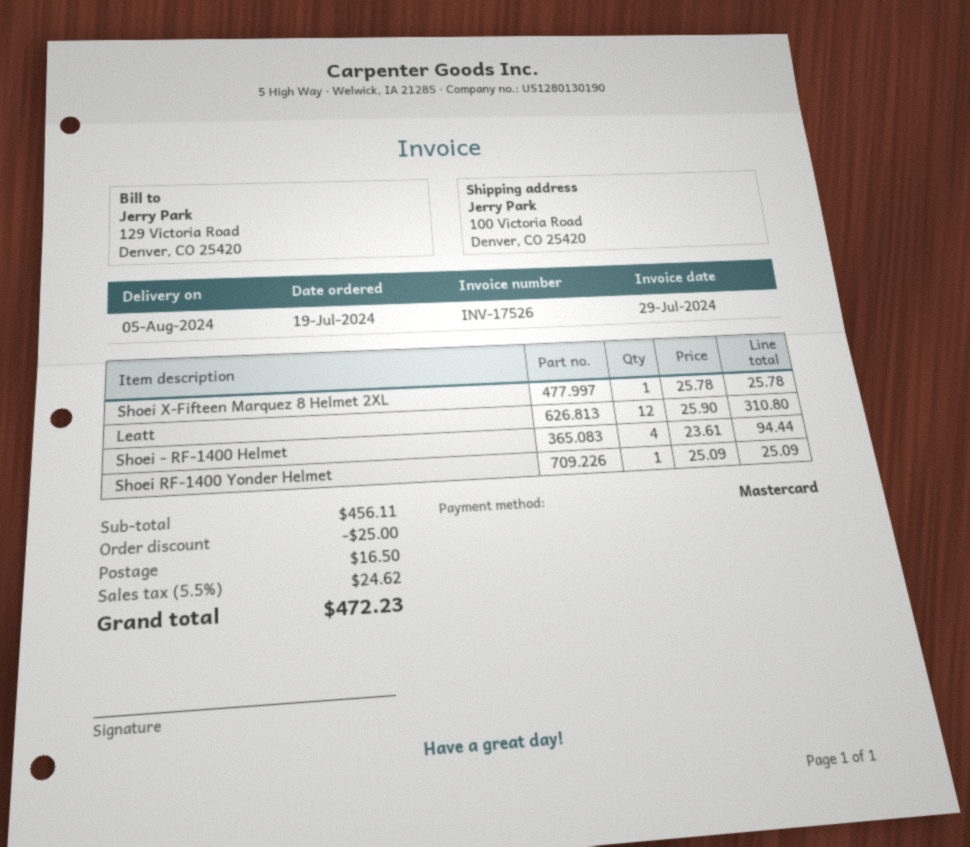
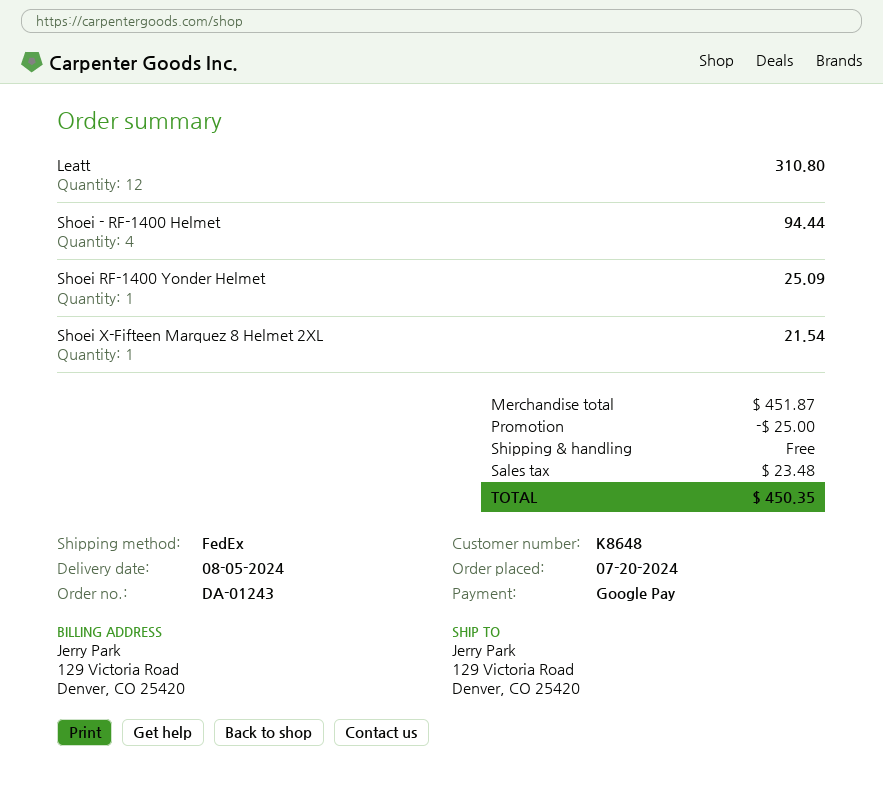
order date: 2024-07-19 -> 2024-07-20
payment method: Mastercard -> Google Pay
ship to: 100 Victoria Road, Denver, CO 25420 -> 129 Victoria Road, Denver, CO 25420
Shoei X-Fifteen Marquez 8 Helmet 2XL: 1 for 25.78 -> 1 for 21.54
subtotal: 456.11 -> 451.87
shipping: 16.50 -> 0.00
tax: 24.62 -> 23.48
total: 472.23 -> 450.35

